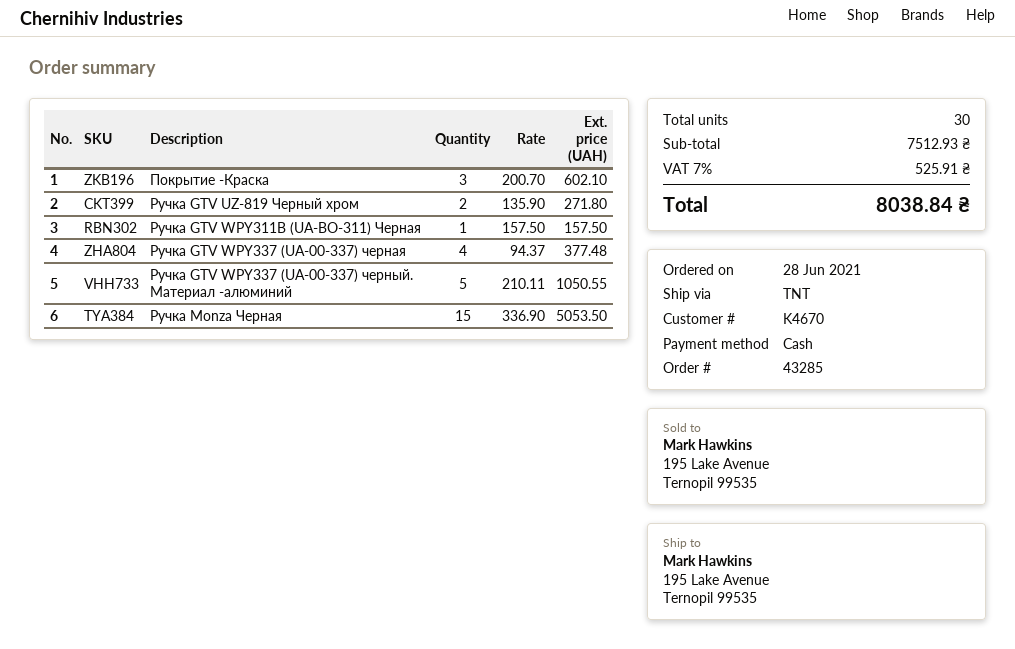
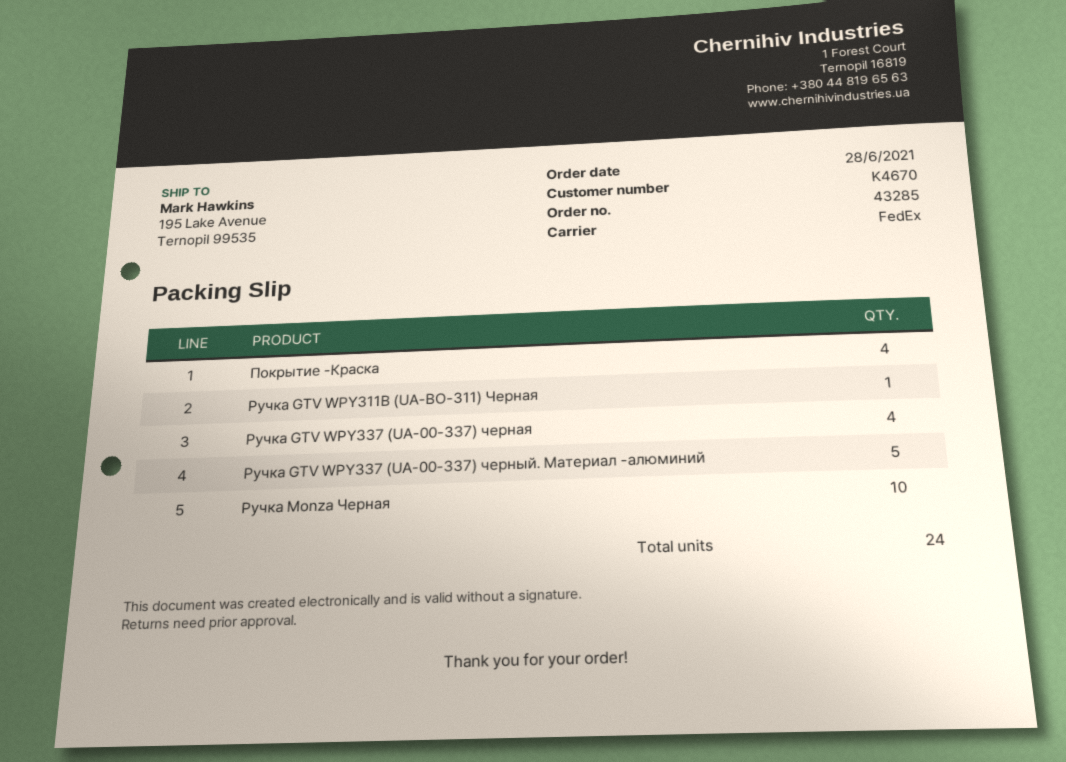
shipping method: TNT -> FedEx
Покрытие -Краска: 3 -> 4
Ручка GTV UZ-819 Черный хром: 2 -> none
Ручка Monza Черная: 15 -> 10
total quantity: 30 -> 24

